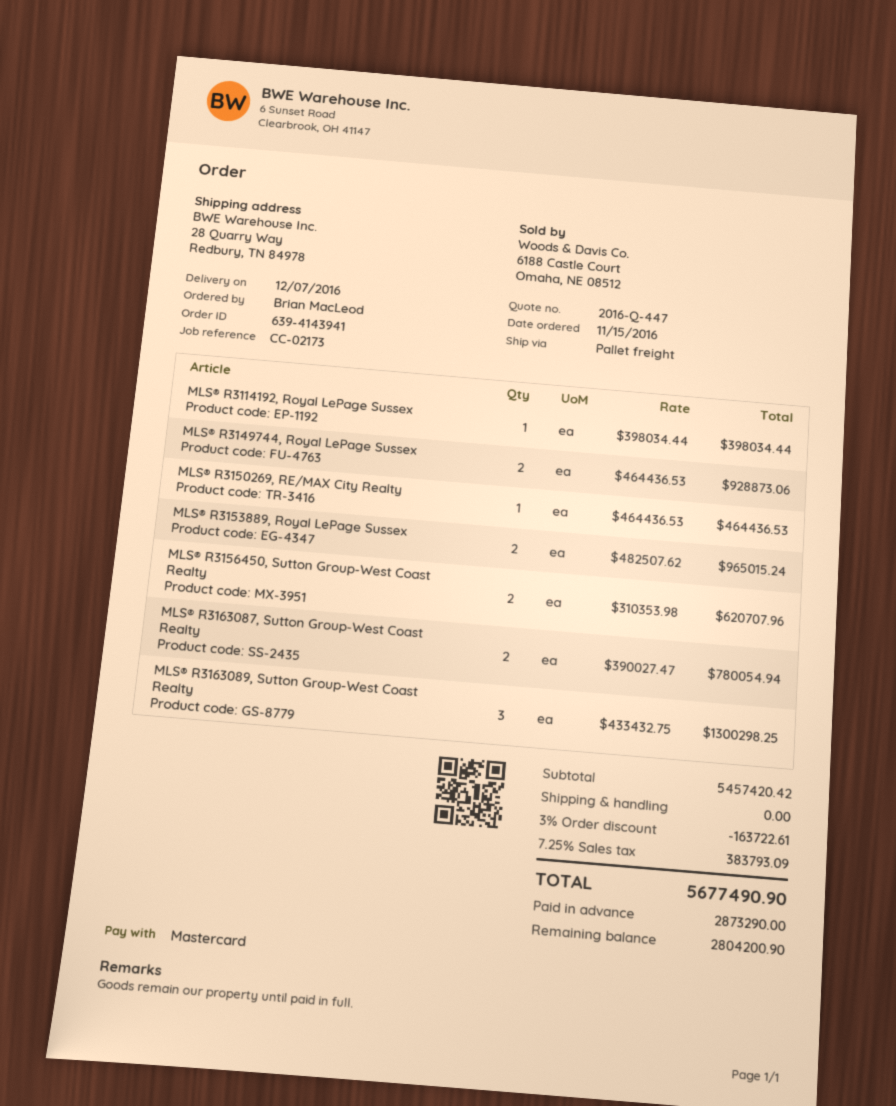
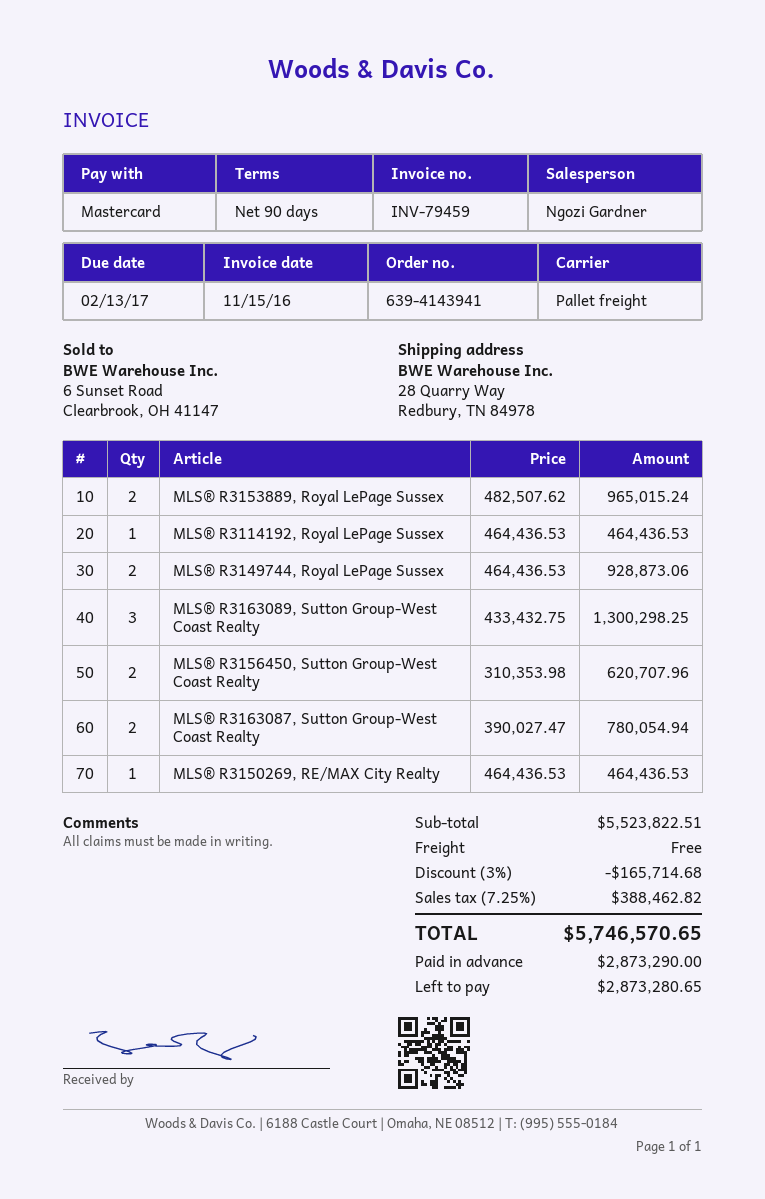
MLS® R3114192, Royal LePage Sussex: 1 x 398034.44 = 398034.44 -> 1 x 464436.53 = 464436.53
subtotal: 5457420.42 -> 5523822.51
discount: 3% = 163722.61 -> 3% = 165714.68
tax: 7.25% = 383793.09 -> 7.25% = 388462.82
total: 5677490.90 -> 5746570.65
balance: 2804200.90 -> 2873280.65

